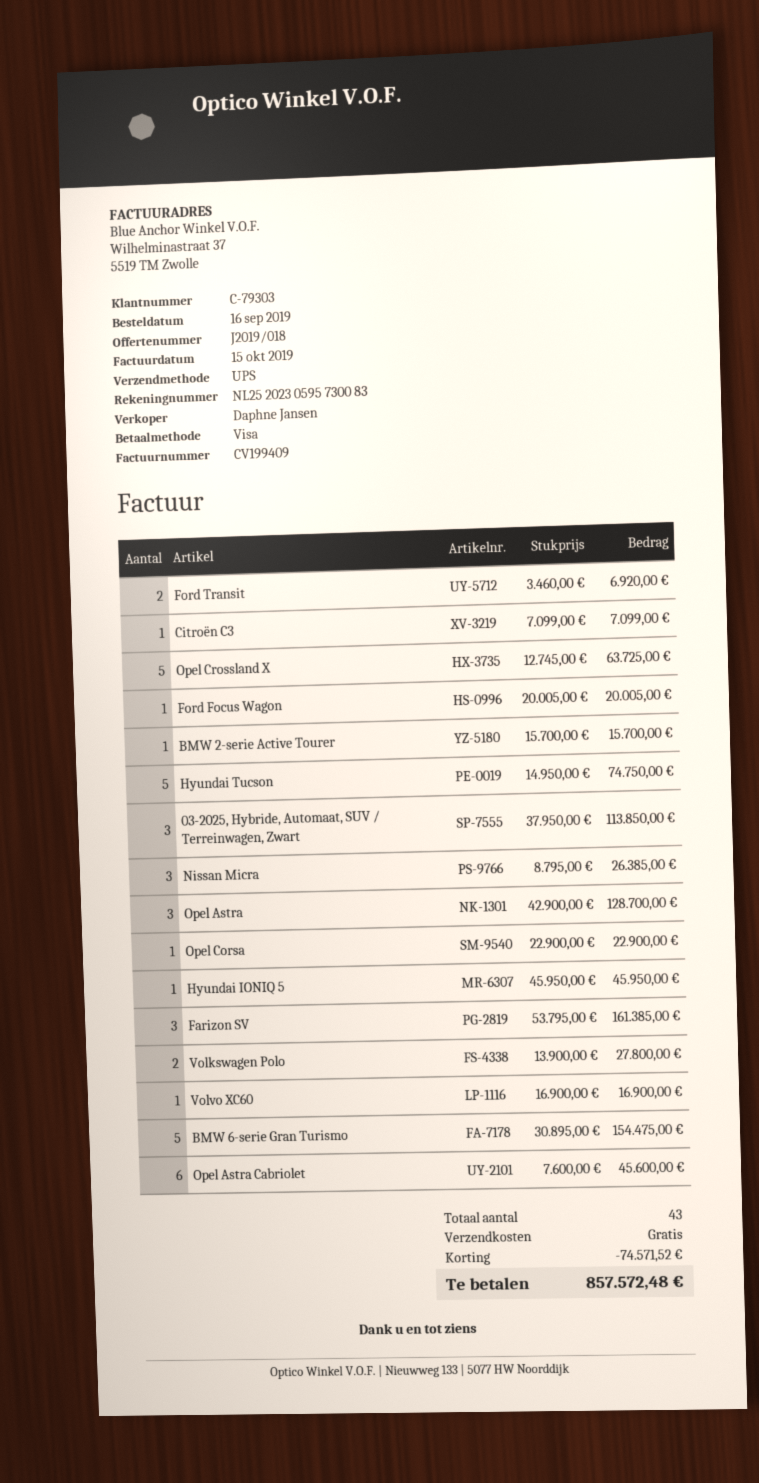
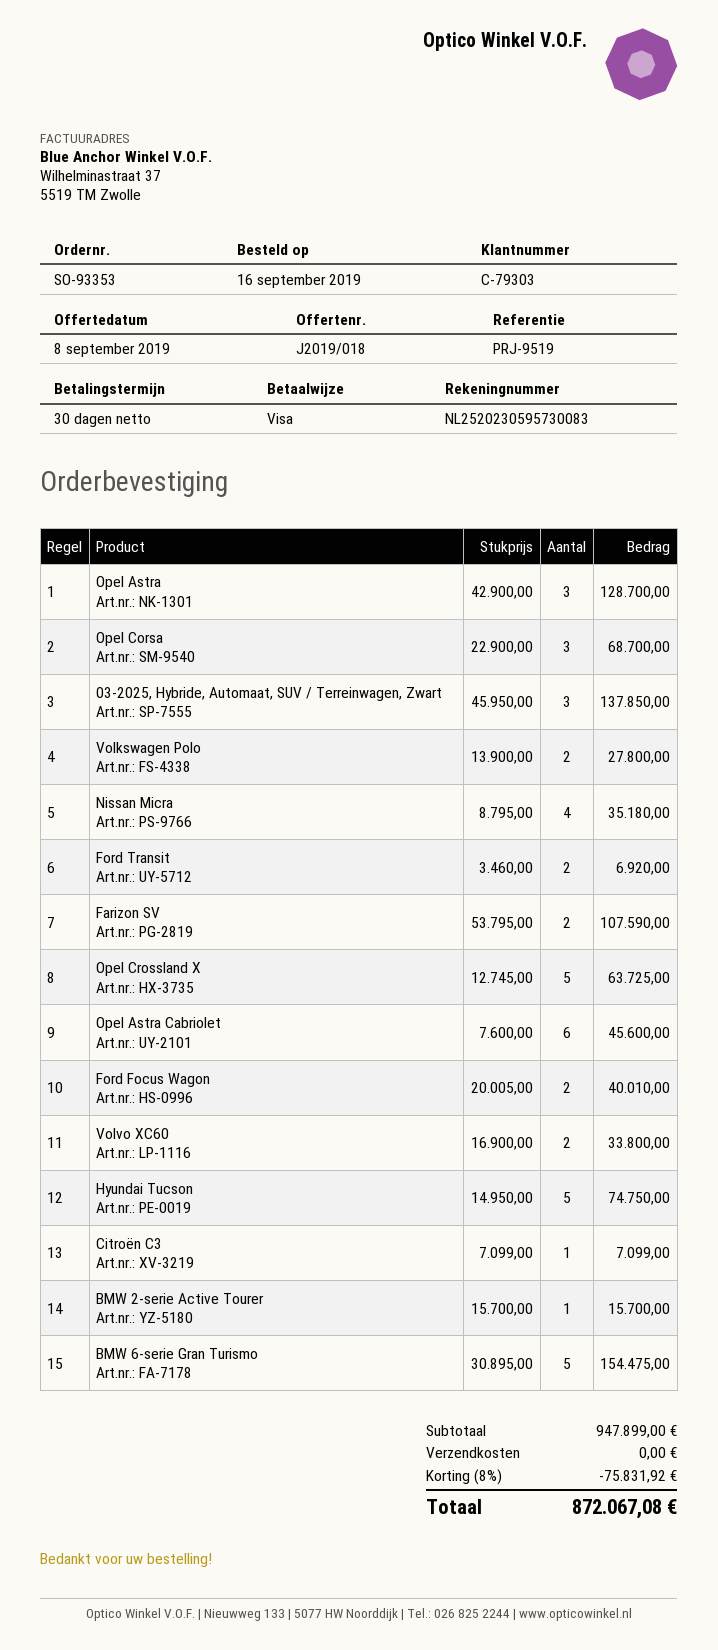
Ford Focus Wagon: 1 x 20005.00 = 20005.00 -> 2 x 20005.00 = 40010.00
03-2025, Hybride, Automaat, SUV / Terreinwagen, Zwart: 3 x 37950.00 = 113850.00 -> 3 x 45950.00 = 137850.00
Nissan Micra: 3 x 8795.00 = 26385.00 -> 4 x 8795.00 = 35180.00
Opel Corsa: 1 x 22900.00 = 22900.00 -> 3 x 22900.00 = 68700.00
Hyundai IONIQ 5: 1 x 45950.00 = 45950.00 -> none
Farizon SV: 3 x 53795.00 = 161385.00 -> 2 x 53795.00 = 107590.00
Volvo XC60: 1 x 16900.00 = 16900.00 -> 2 x 16900.00 = 33800.00
discount: 74571.52 -> 75831.92
total: 857572.48 -> 872067.08

